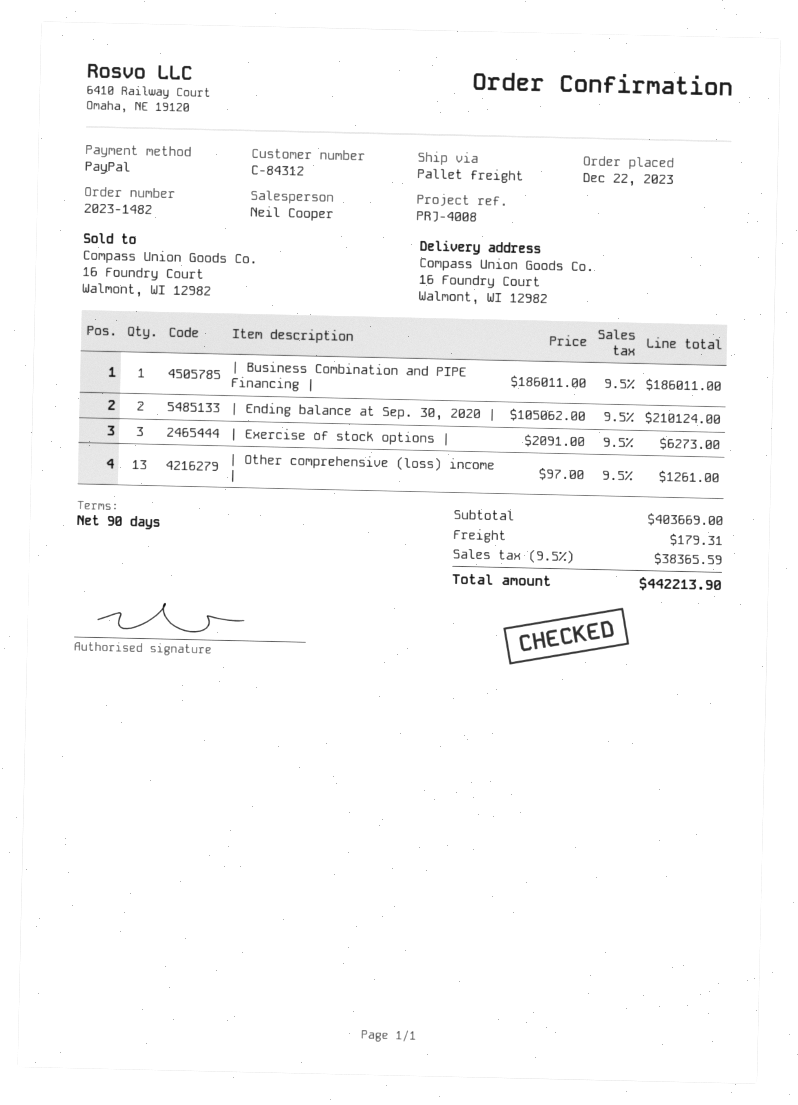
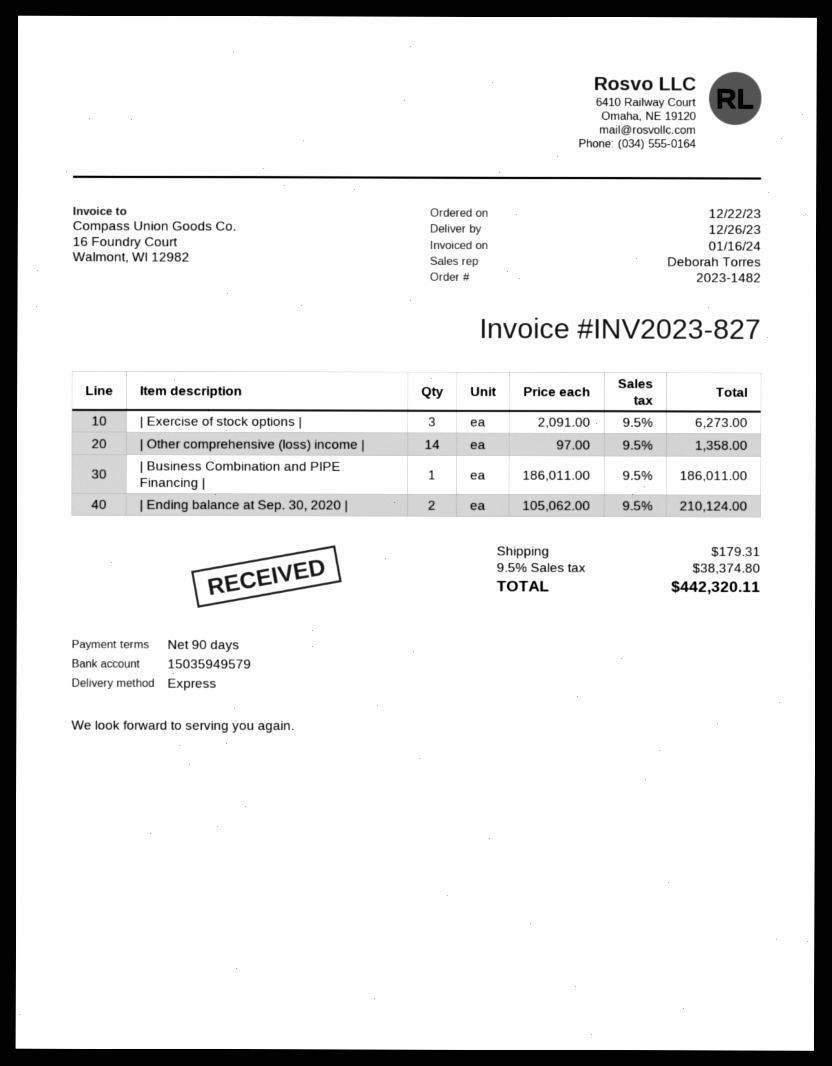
sales rep: Neil Cooper -> Deborah Torres
shipping method: pallet freight -> express
| Other comprehensive (loss) income |: 13 x 97.00 = 1261.00 -> 14 x 97.00 = 1358.00
tax: 9.5% = 38365.59 -> 9.5% = 38374.80
total: 442213.90 -> 442320.11

